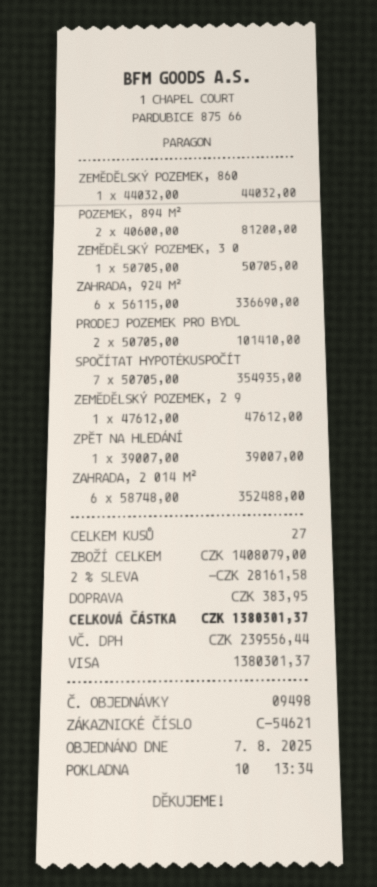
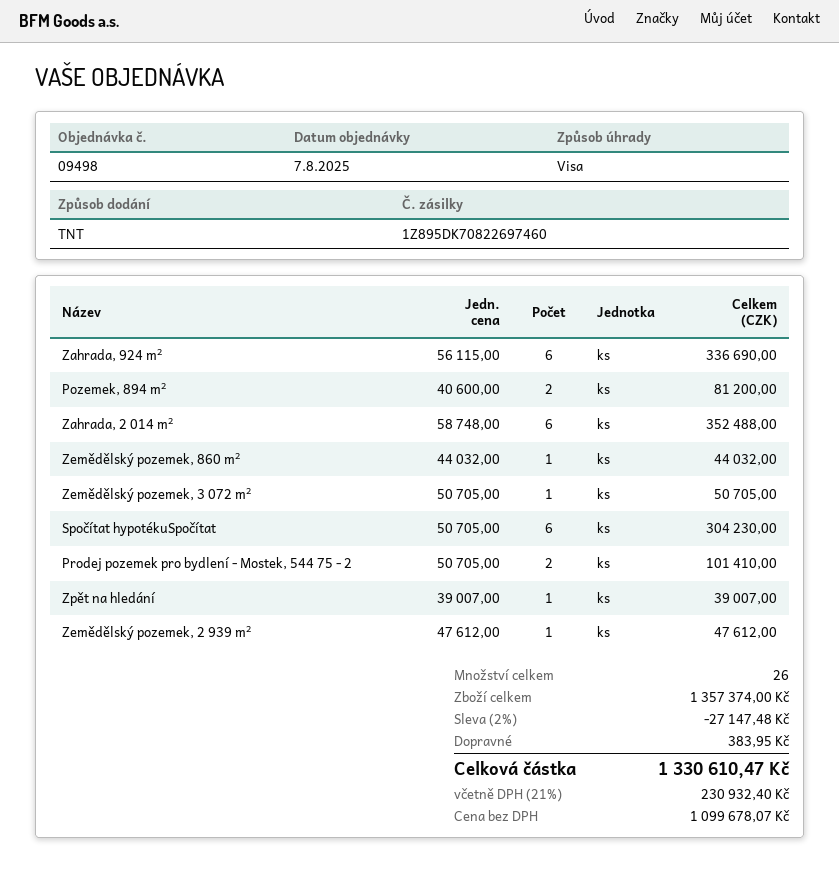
SPOČÍTAT HYPOTÉKUSPOČÍT: 7 x 50705.00 = 354935.00 -> 6 x 50705.00 = 304230.00
total quantity: 27 -> 26
subtotal: 1408079.00 -> 1357374.00
discount: 2% = 28161.58 -> 2% = 27147.48
tax: 239556.44 -> 230932.40
total: 1380301.37 -> 1330610.47

